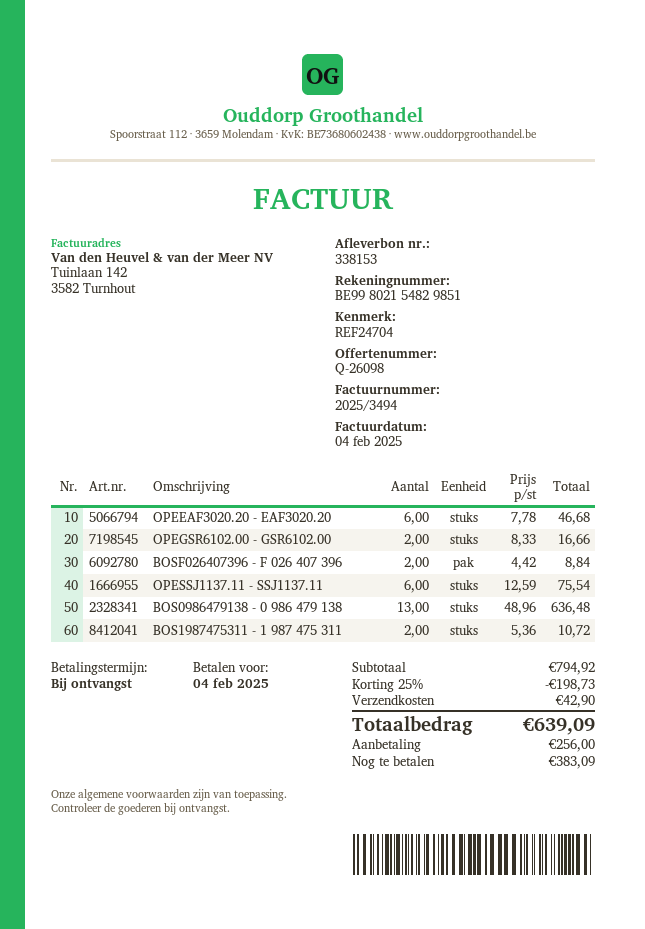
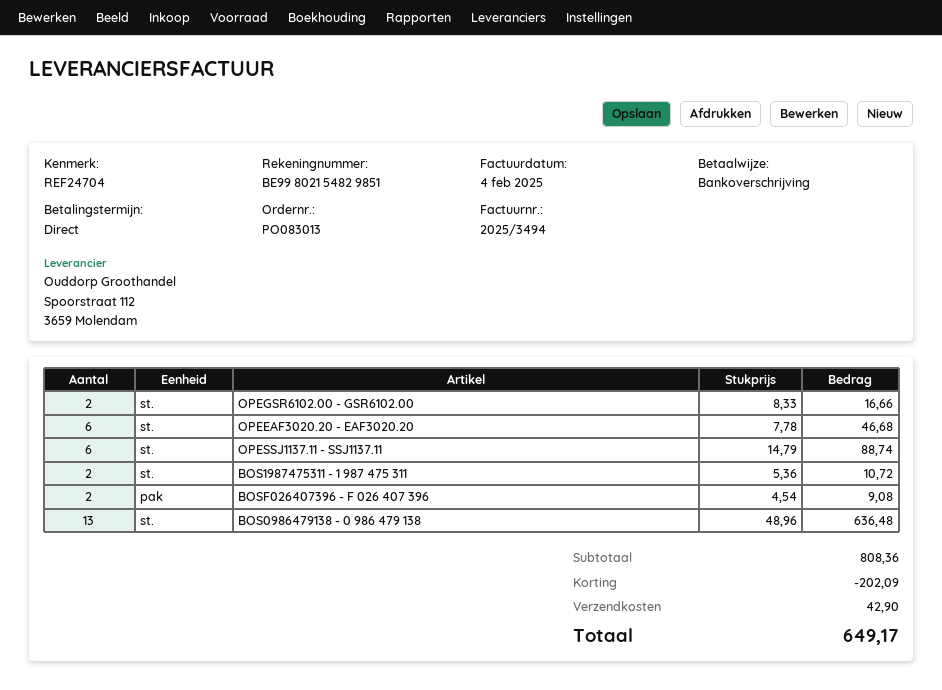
BOSF026407396 - F 026 407 396: 2 x 4.42 = 8.84 -> 2 x 4.54 = 9.08
OPESSJ1137.11 - SSJ1137.11: 6 x 12.59 = 75.54 -> 6 x 14.79 = 88.74
subtotal: 794.92 -> 808.36
discount: 198.73 -> 202.09
total: 639.09 -> 649.17

